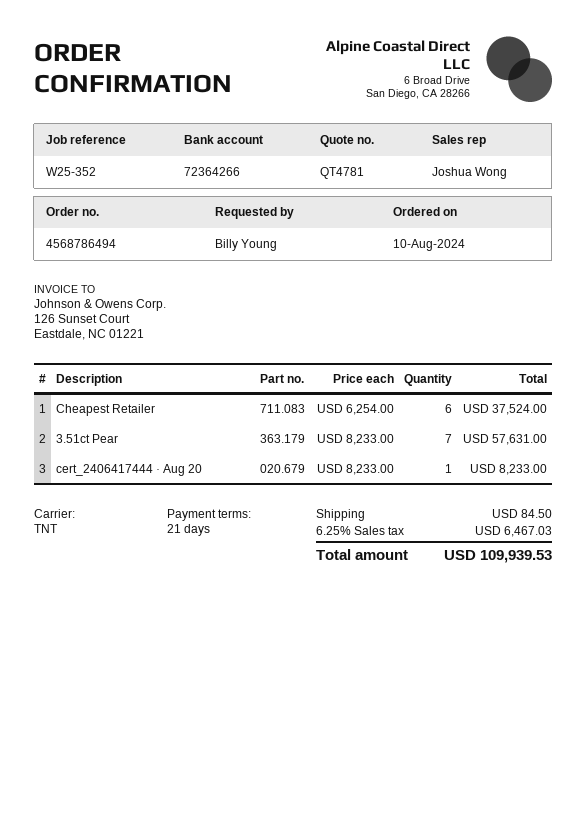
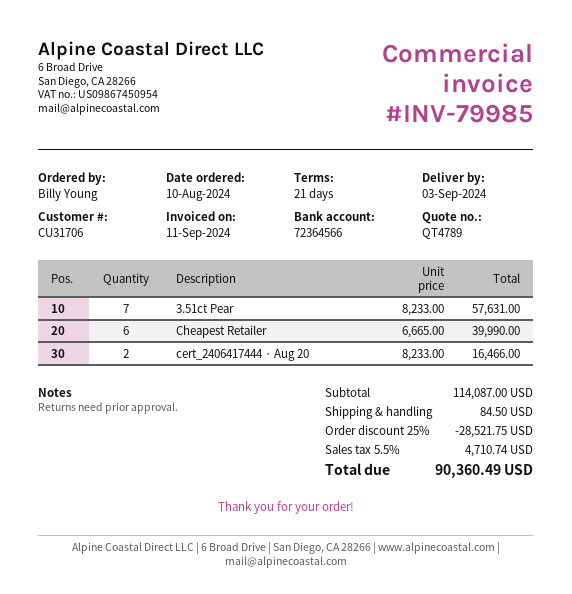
quote number: QT4781 -> QT4789
bank account: 72364266 -> 72364566
Cheapest Retailer: 6 x 6254.00 = 37524.00 -> 6 x 6665.00 = 39990.00
cert_2406417444 · Aug 20: 1 x 8233.00 = 8233.00 -> 2 x 8233.00 = 16466.00
discount: none -> 25% = 28521.75
tax: 6.25% = 6467.03 -> 5.5% = 4710.74
total: 109939.53 -> 90360.49

